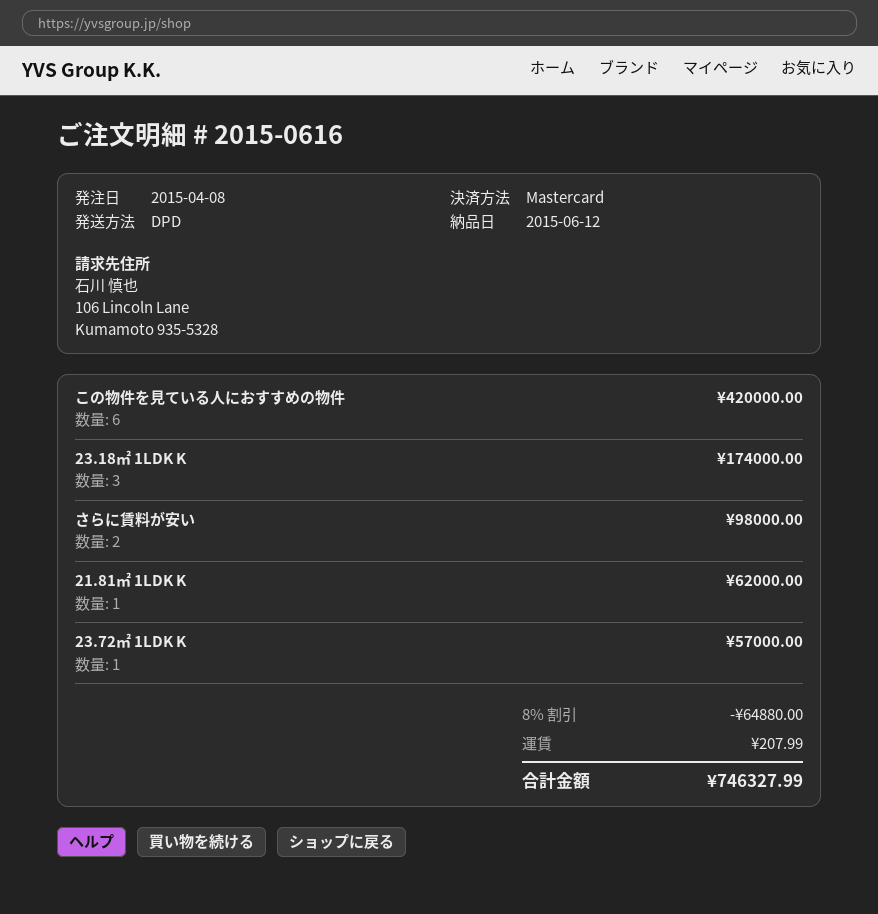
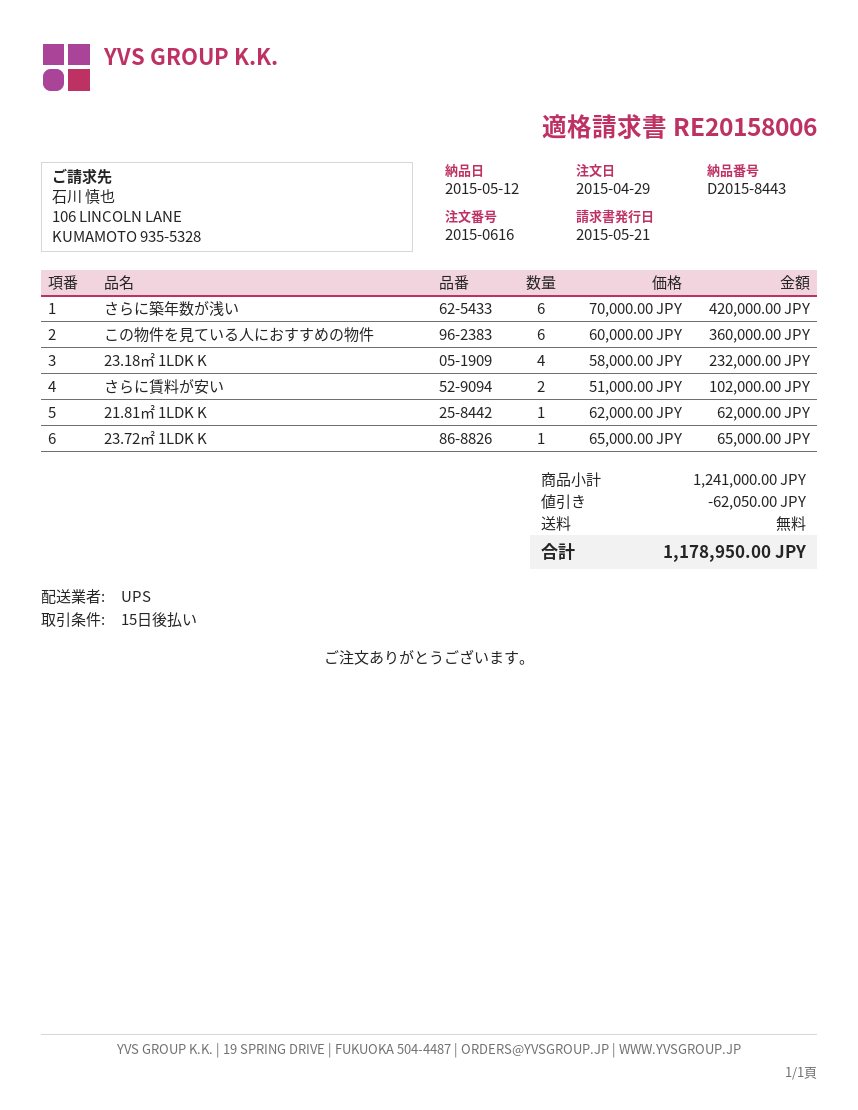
order date: 2015-04-08 -> 2015-04-29
delivery date: 2015-06-12 -> 2015-05-12
shipping method: DPD -> UPS
この物件を見ている人におすすめの物件: 6 for 420000.00 -> 6 for 360000.00
23.18㎡ 1LDK K: 3 for 174000.00 -> 4 for 232000.00
さらに賃料が安い: 2 for 98000.00 -> 2 for 102000.00
23.72㎡ 1LDK K: 1 for 57000.00 -> 1 for 65000.00
さらに築年数が浅い: none -> 6 for 420000.00
discount: 64880.00 -> 62050.00
shipping: 207.99 -> 0.00
total: 746327.99 -> 1178950.00

